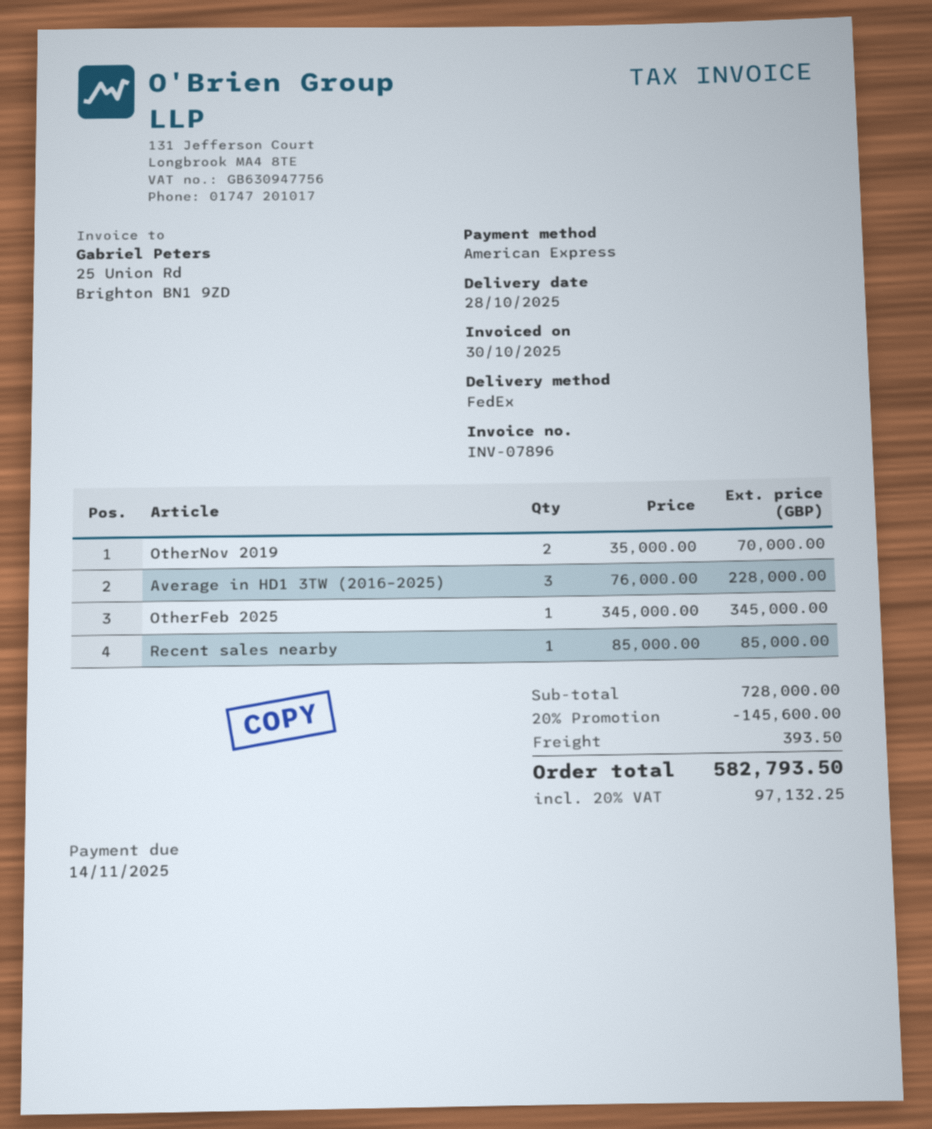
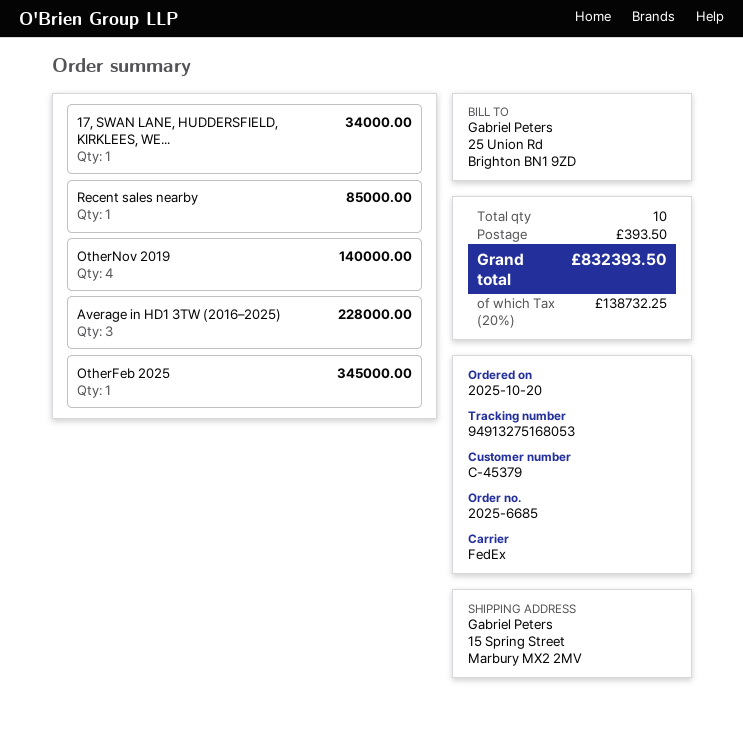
OtherNov 2019: 2 for 70000.00 -> 4 for 140000.00
17, SWAN LANE, HUDDERSFIELD, KIRKLEES, WE...: none -> 1 for 34000.00
discount: 20% = 145600.00 -> none
tax: 20% = 97132.25 -> 20% = 138732.25
total: 582793.50 -> 832393.50

